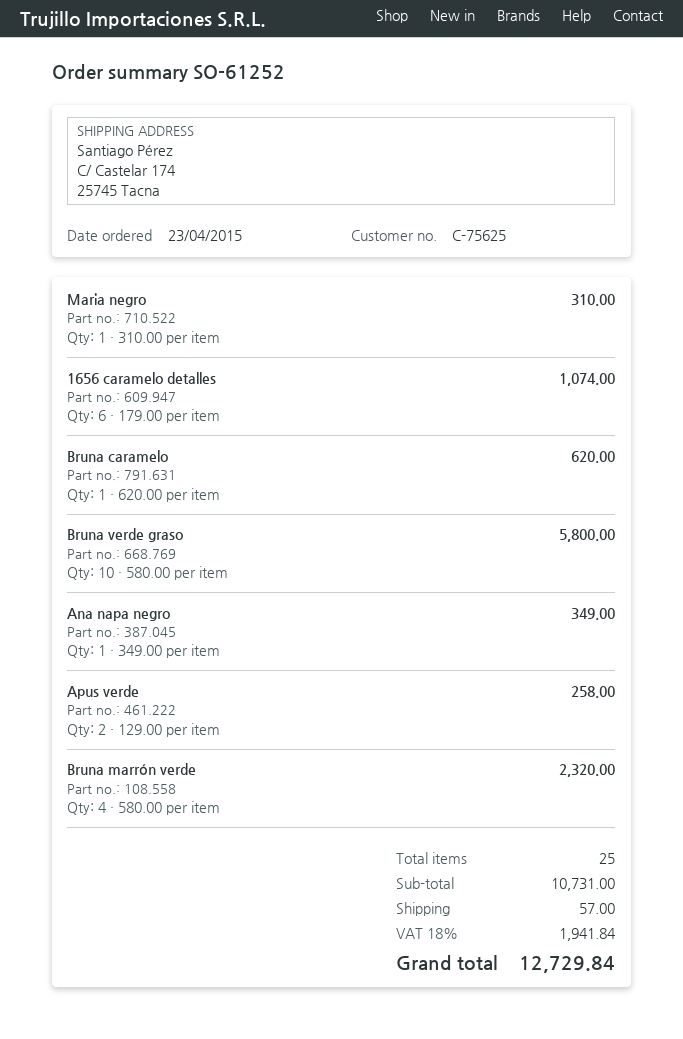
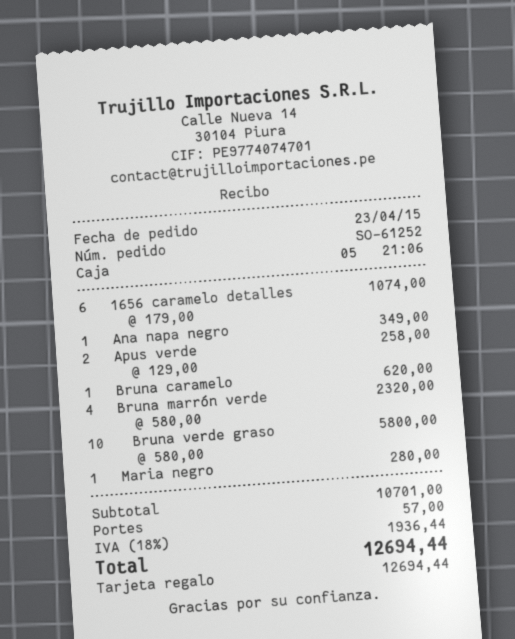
Maria negro: 1 x 310.00 = 310.00 -> 1 x 280.00 = 280.00
subtotal: 10731.00 -> 10701.00
tax: 18% = 1941.84 -> 18% = 1936.44
total: 12729.84 -> 12694.44

